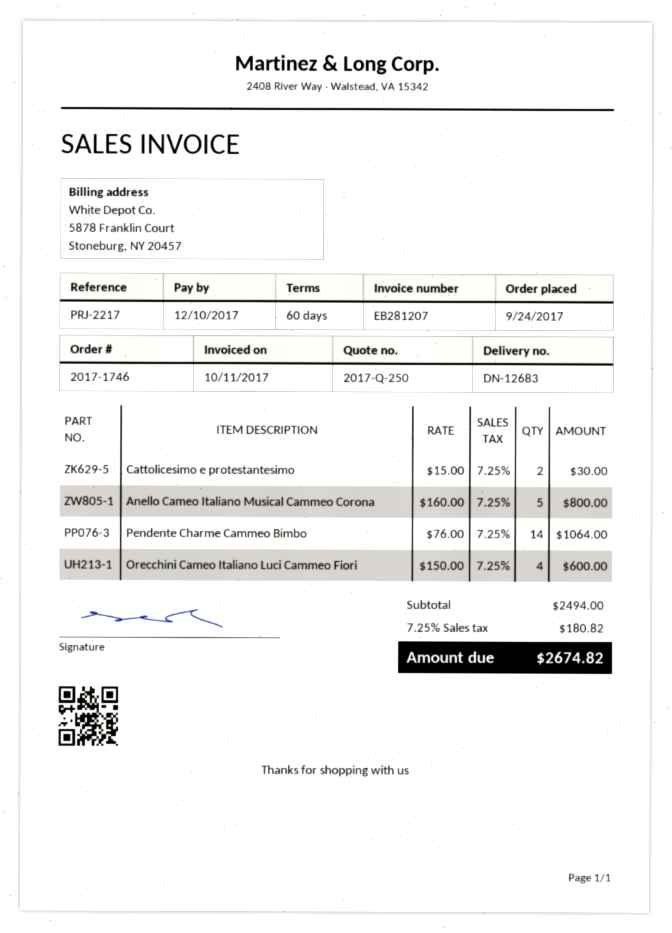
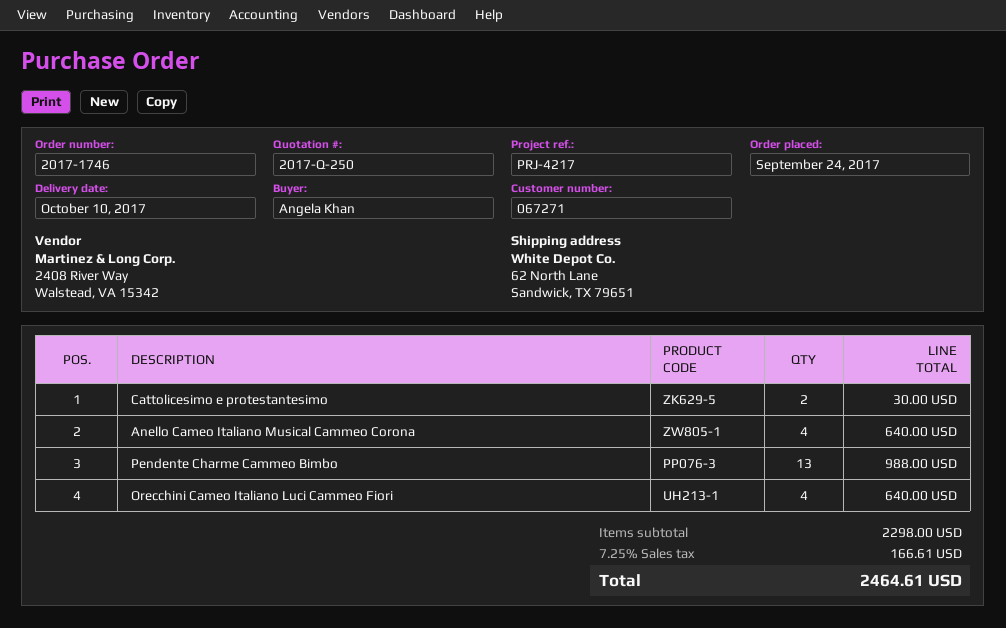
reference: PRJ-2217 -> PRJ-4217
Anello Cameo Italiano Musical Cammeo Corona: 5 for 800.00 -> 4 for 640.00
Pendente Charme Cammeo Bimbo: 14 for 1064.00 -> 13 for 988.00
Orecchini Cameo Italiano Luci Cammeo Fiori: 4 for 600.00 -> 4 for 640.00
subtotal: 2494.00 -> 2298.00
tax: 7.25% = 180.82 -> 7.25% = 166.61
total: 2674.82 -> 2464.61

